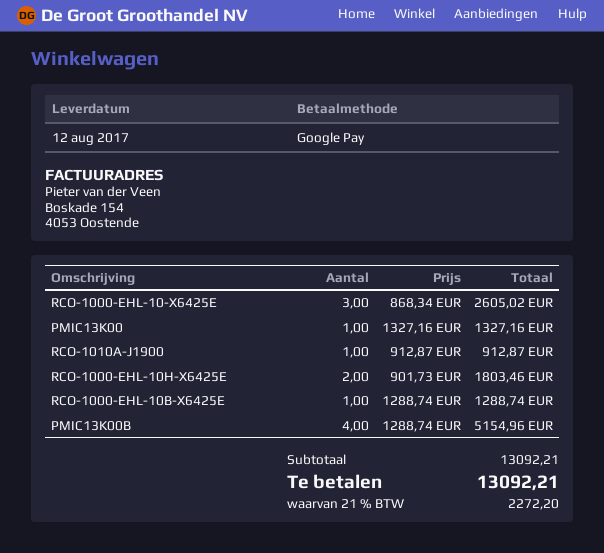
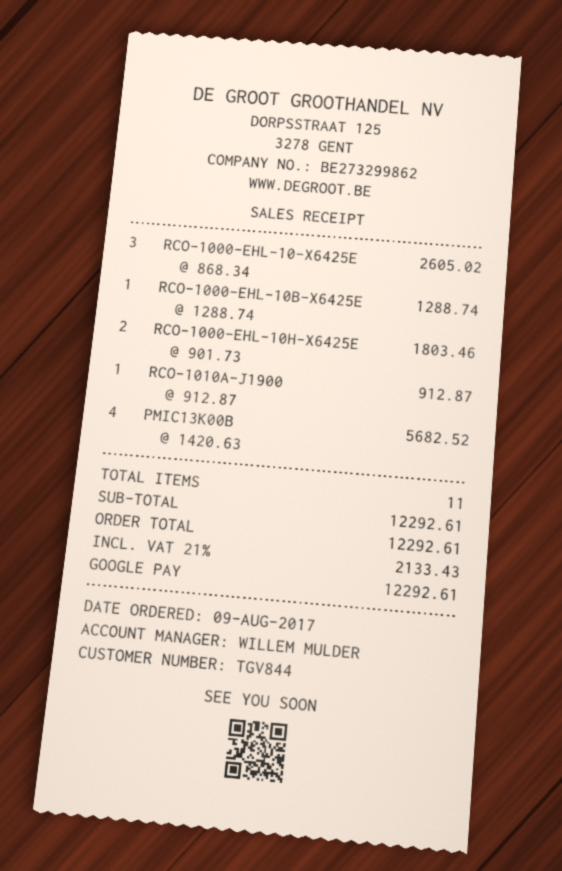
PMIC13K00: 1 x 1327.16 = 1327.16 -> none
PMIC13K00B: 4 x 1288.74 = 5154.96 -> 4 x 1420.63 = 5682.52
subtotal: 13092.21 -> 12292.61
tax: 21% = 2272.20 -> 21% = 2133.43
total: 13092.21 -> 12292.61

